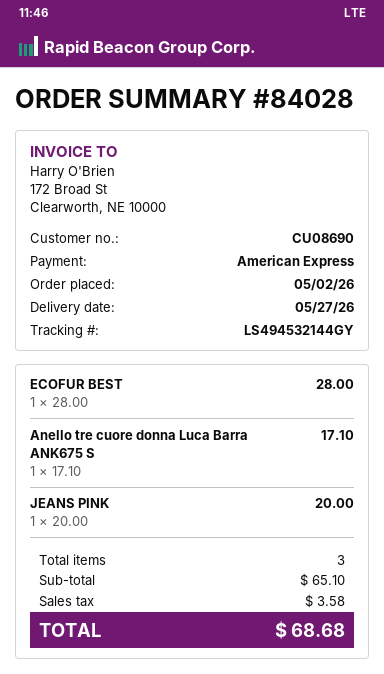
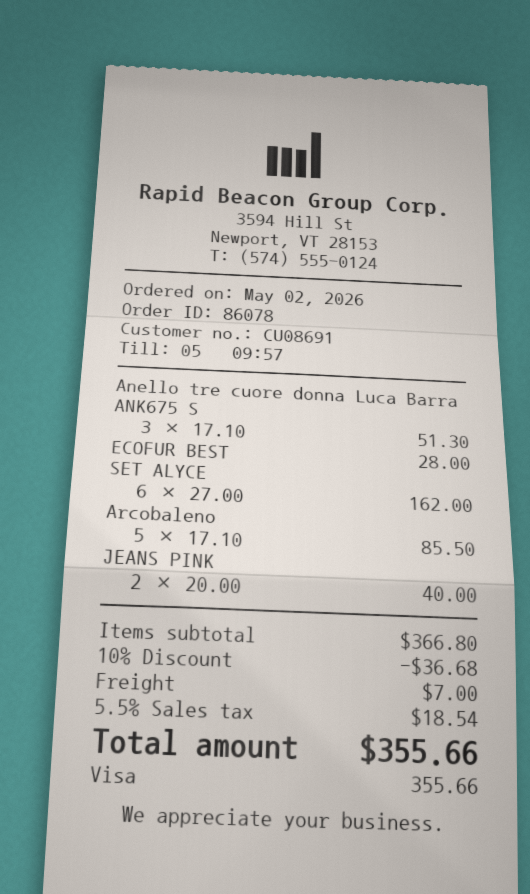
order number: 84028 -> 86078
customer number: CU08690 -> CU08691
payment method: American Express -> Visa
Anello tre cuore donna Luca Barra ANK675 S: 1 x 17.10 = 17.10 -> 3 x 17.10 = 51.30
JEANS PINK: 1 x 20.00 = 20.00 -> 2 x 20.00 = 40.00
SET ALYCE: none -> 6 x 27.00 = 162.00
Arcobaleno: none -> 5 x 17.10 = 85.50
subtotal: 65.10 -> 366.80
discount: none -> 10% = 36.68
shipping: none -> 7.00
tax: 3.58 -> 18.54
total: 68.68 -> 355.66

